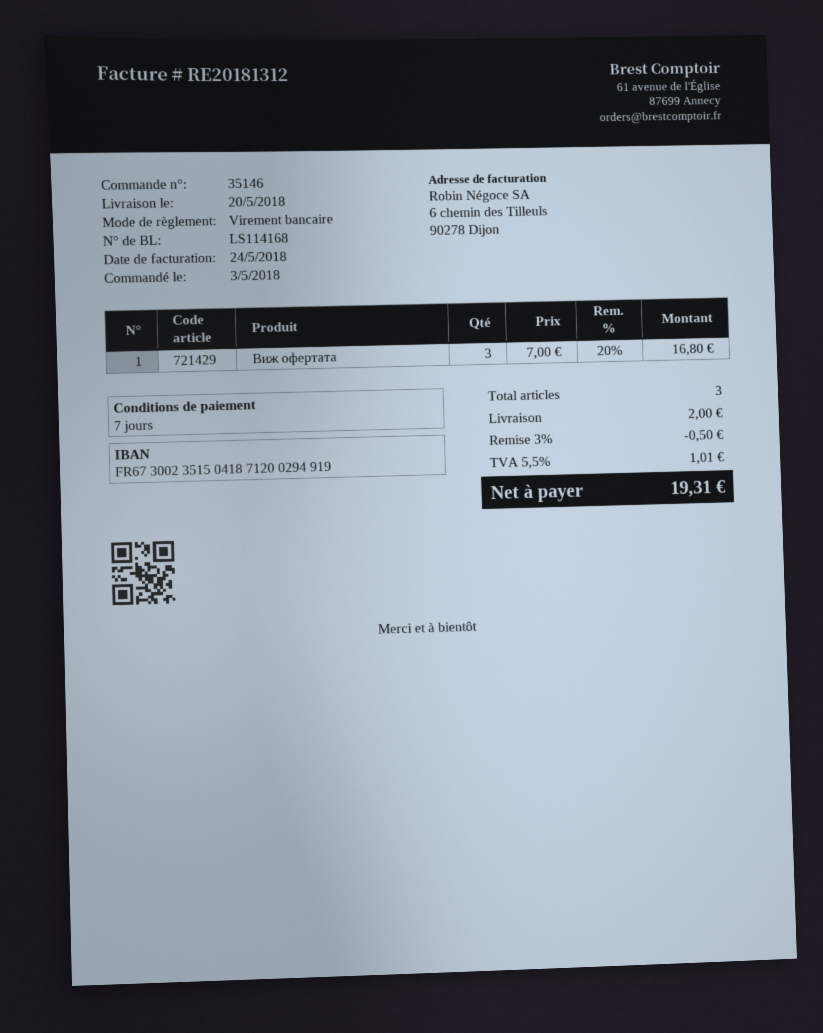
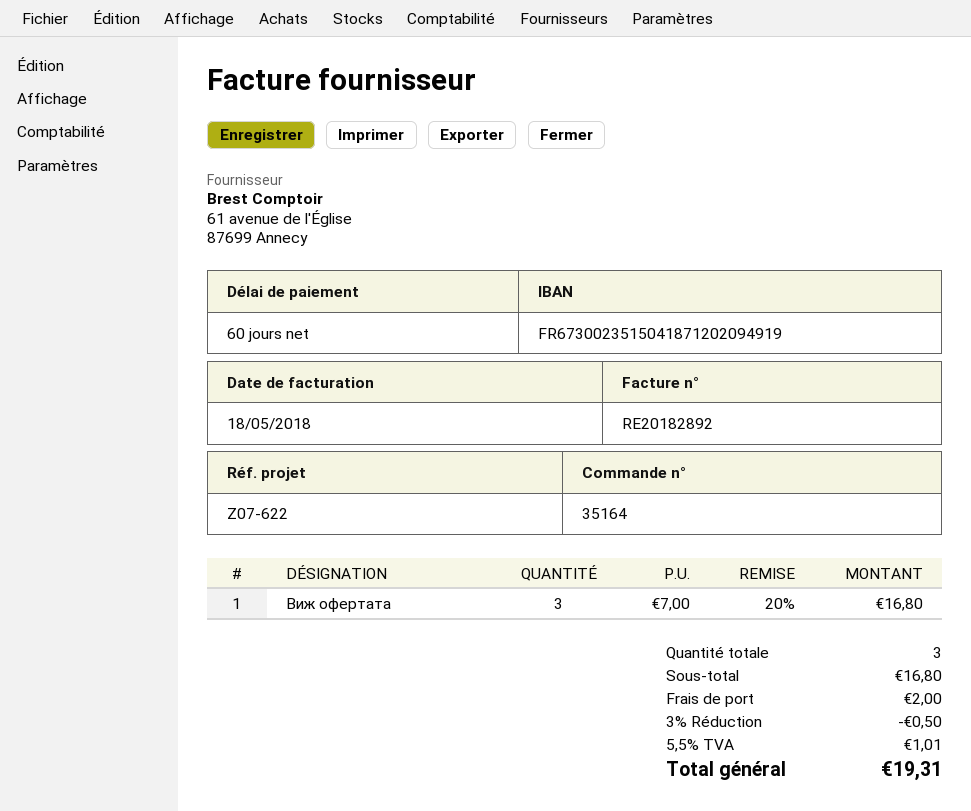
order number: 35146 -> 35164
invoice number: RE20181312 -> RE20182892
invoice date: 2018-05-24 -> 2018-05-18
payment terms: 7 days -> 60 days
bank account: FR6730023515041871200294919 -> FR6730023515041871202094919

